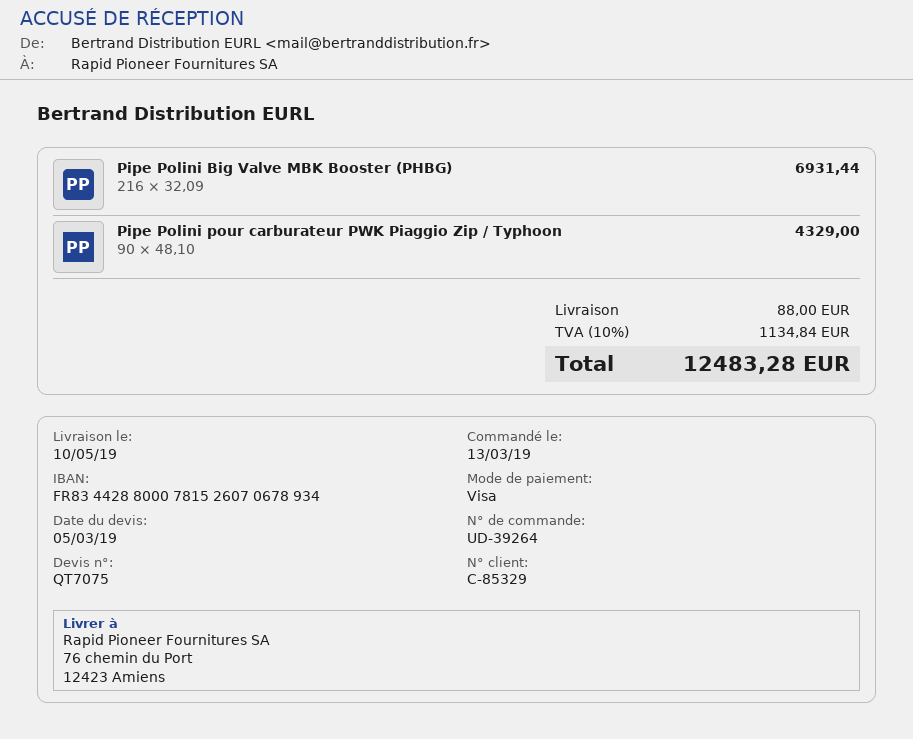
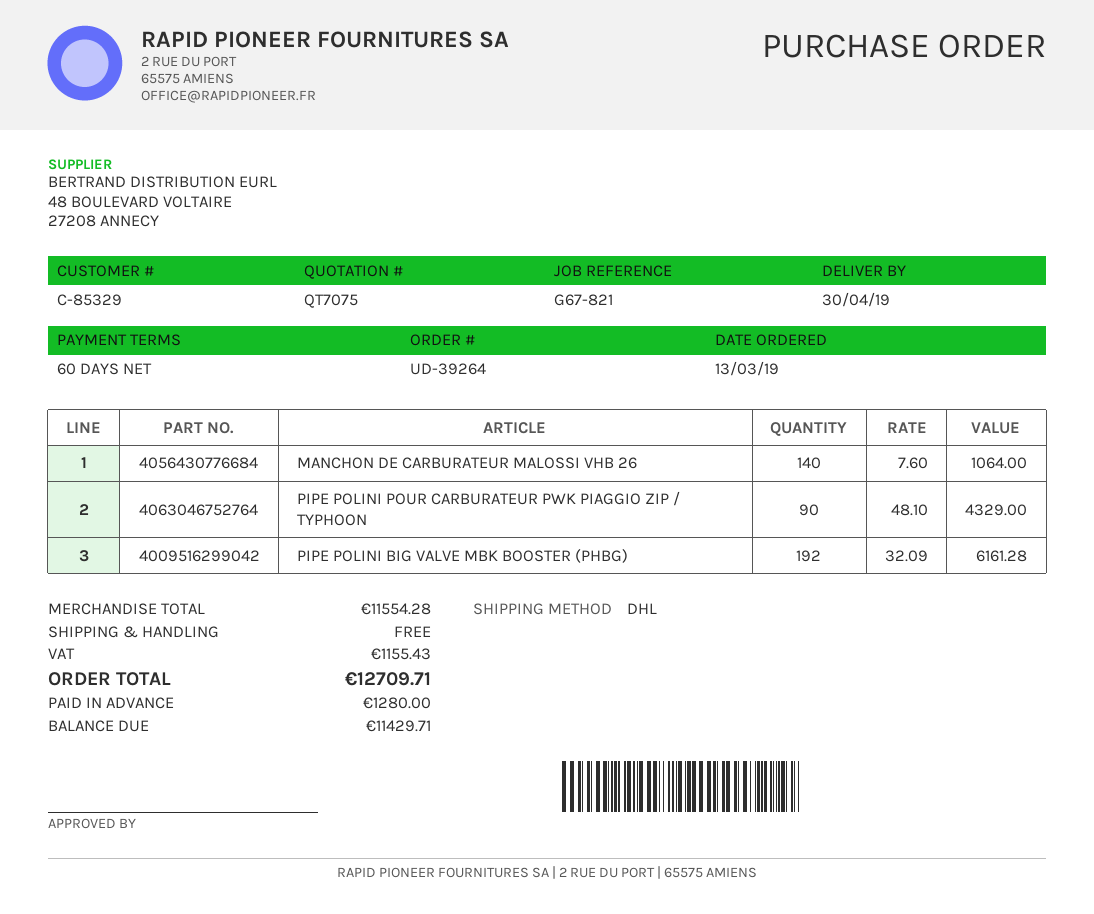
delivery date: 2019-05-10 -> 2019-04-30
Pipe Polini Big Valve MBK Booster (PHBG): 216 x 32.09 = 6931.44 -> 192 x 32.09 = 6161.28
MANCHON DE CARBURATEUR MALOSSI VHB 26: none -> 140 x 7.60 = 1064.00
shipping: 88.00 -> 0.00
tax: 1134.84 -> 1155.43
total: 12483.28 -> 12709.71

